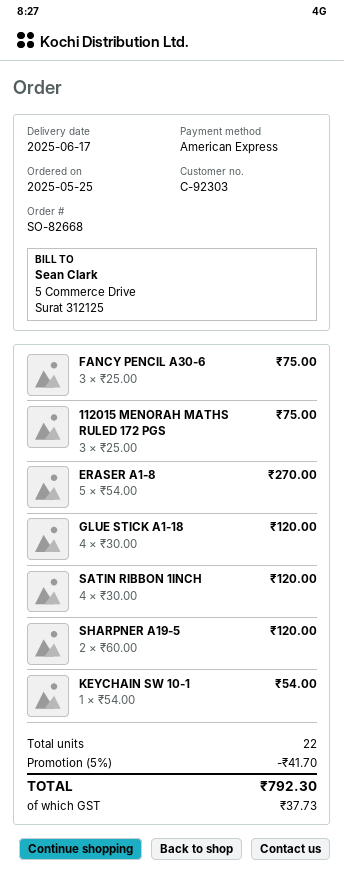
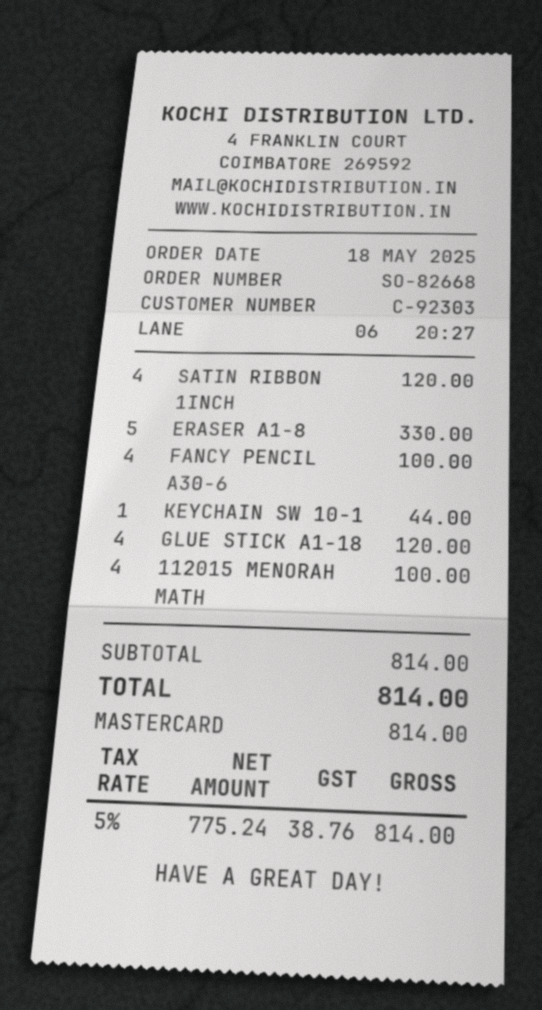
order date: 2025-05-25 -> 2025-05-18
payment method: American Express -> Mastercard
FANCY PENCIL A30-6: 3 for 75.00 -> 4 for 100.00
112015 MENORAH MATHS RULED 172 PGS: 3 for 75.00 -> 4 for 100.00
ERASER A1-8: 5 for 270.00 -> 5 for 330.00
SHARPNER A19-5: 2 for 120.00 -> none
KEYCHAIN SW 10-1: 1 for 54.00 -> 1 for 44.00
discount: 5% = 41.70 -> none
tax: 37.73 -> 38.76
total: 792.30 -> 814.00

